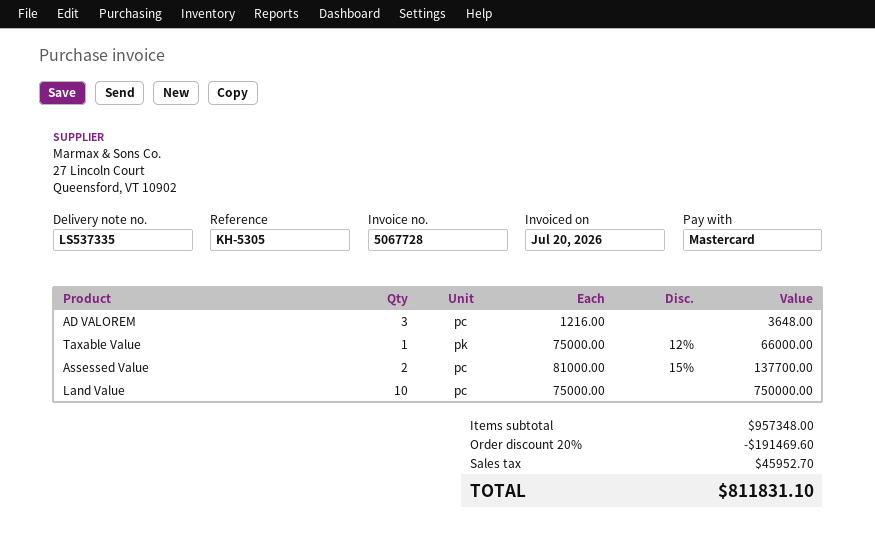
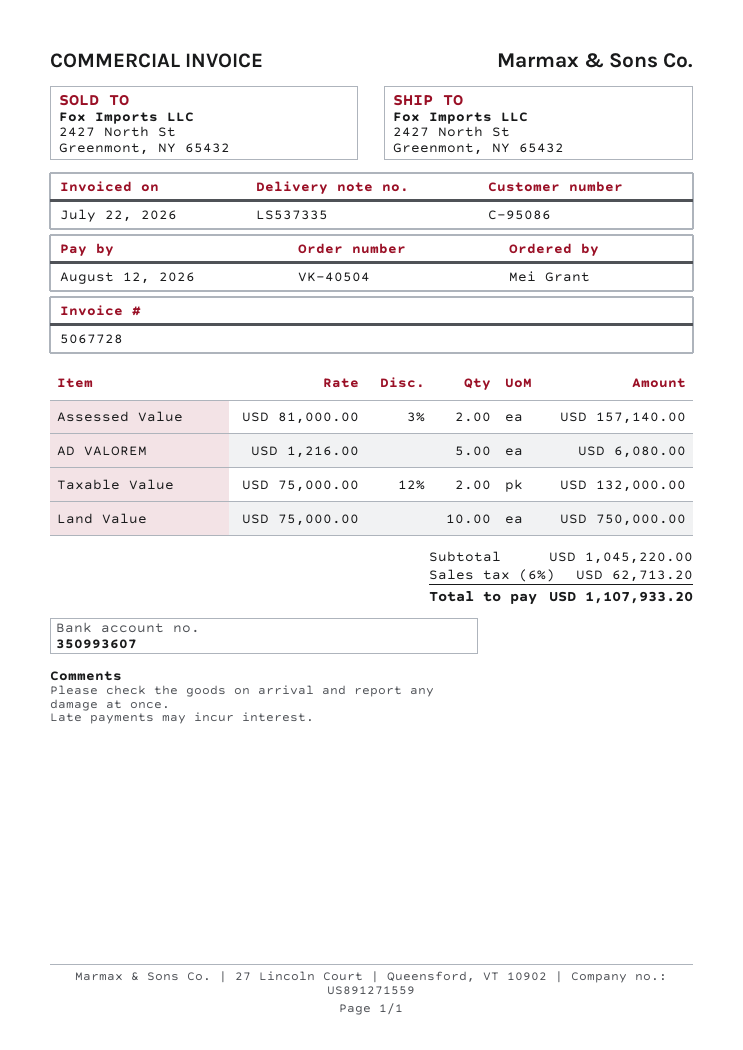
invoice date: 2026-07-20 -> 2026-07-22
AD VALOREM: 3 x 1216.00 = 3648.00 -> 5 x 1216.00 = 6080.00
Taxable Value: 1 x 75000.00 - 12% = 66000.00 -> 2 x 75000.00 - 12% = 132000.00
Assessed Value: 2 x 81000.00 - 15% = 137700.00 -> 2 x 81000.00 - 3% = 157140.00
subtotal: 957348.00 -> 1045220.00
discount: 20% = 191469.60 -> none
tax: 45952.70 -> 62713.20
total: 811831.10 -> 1107933.20

